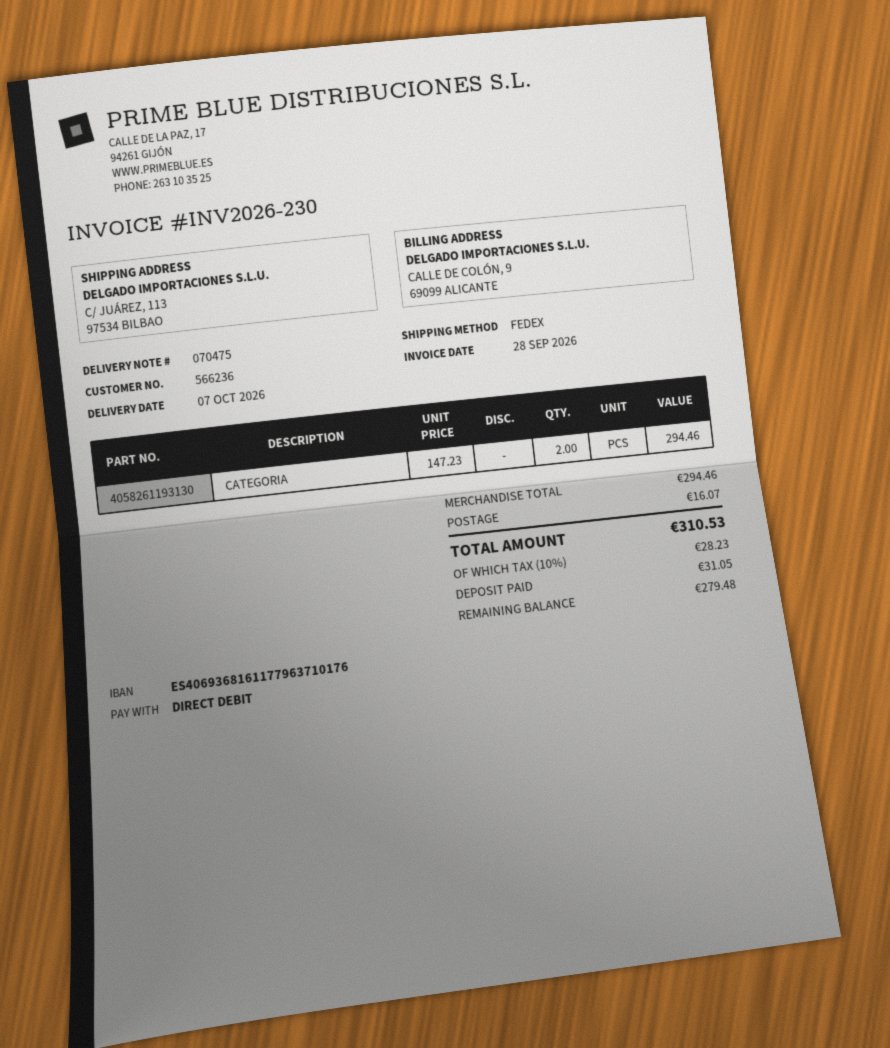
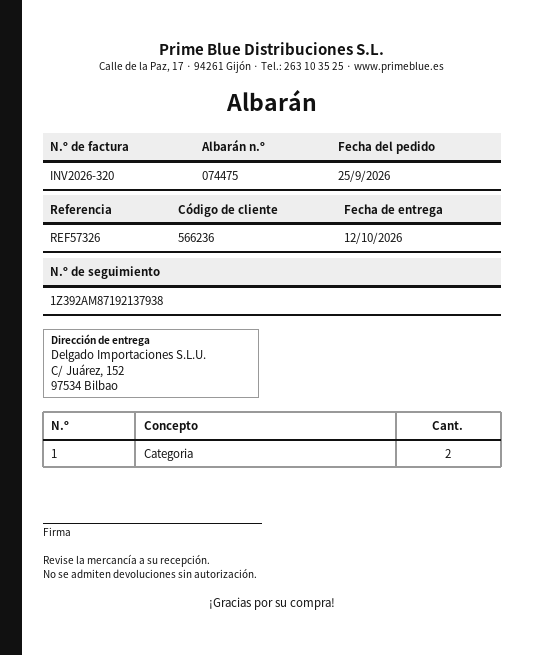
delivery note number: 070475 -> 074475
delivery date: 2026-10-07 -> 2026-10-12
invoice number: INV2026-230 -> INV2026-320
ship to: C/ JUÁREZ, 113, 97534 BILBAO -> C/ Juárez, 152, 97534 Bilbao

